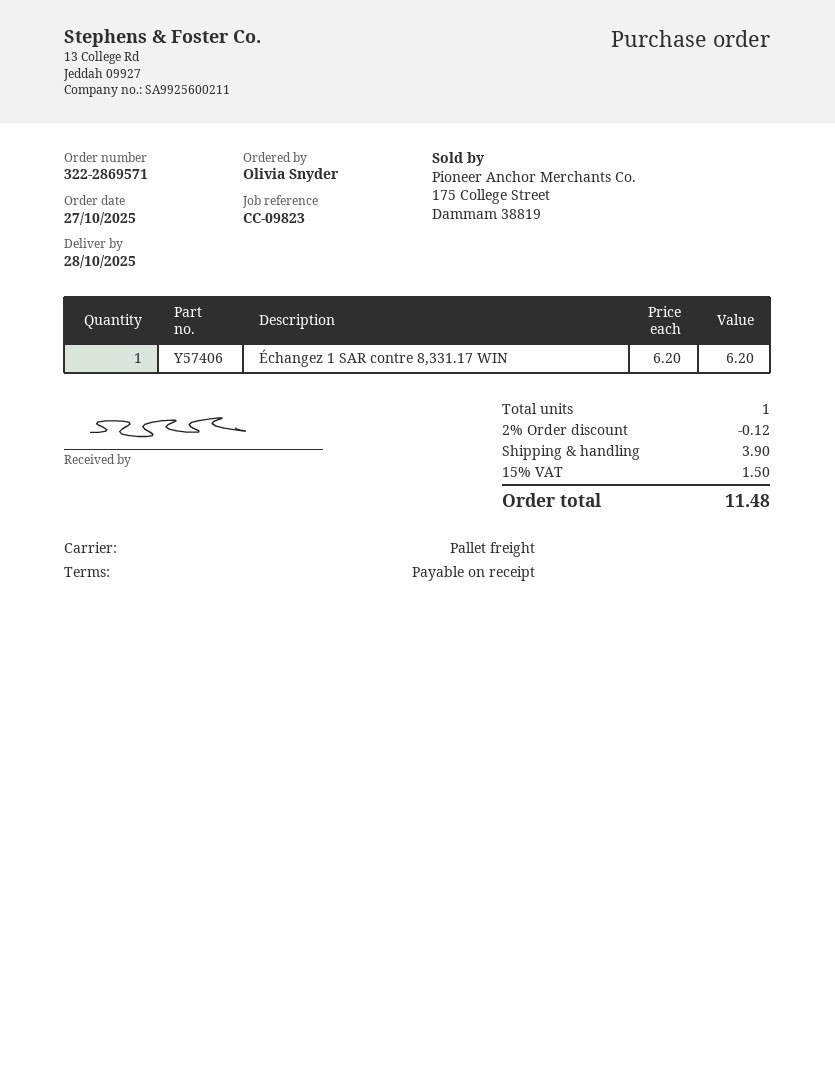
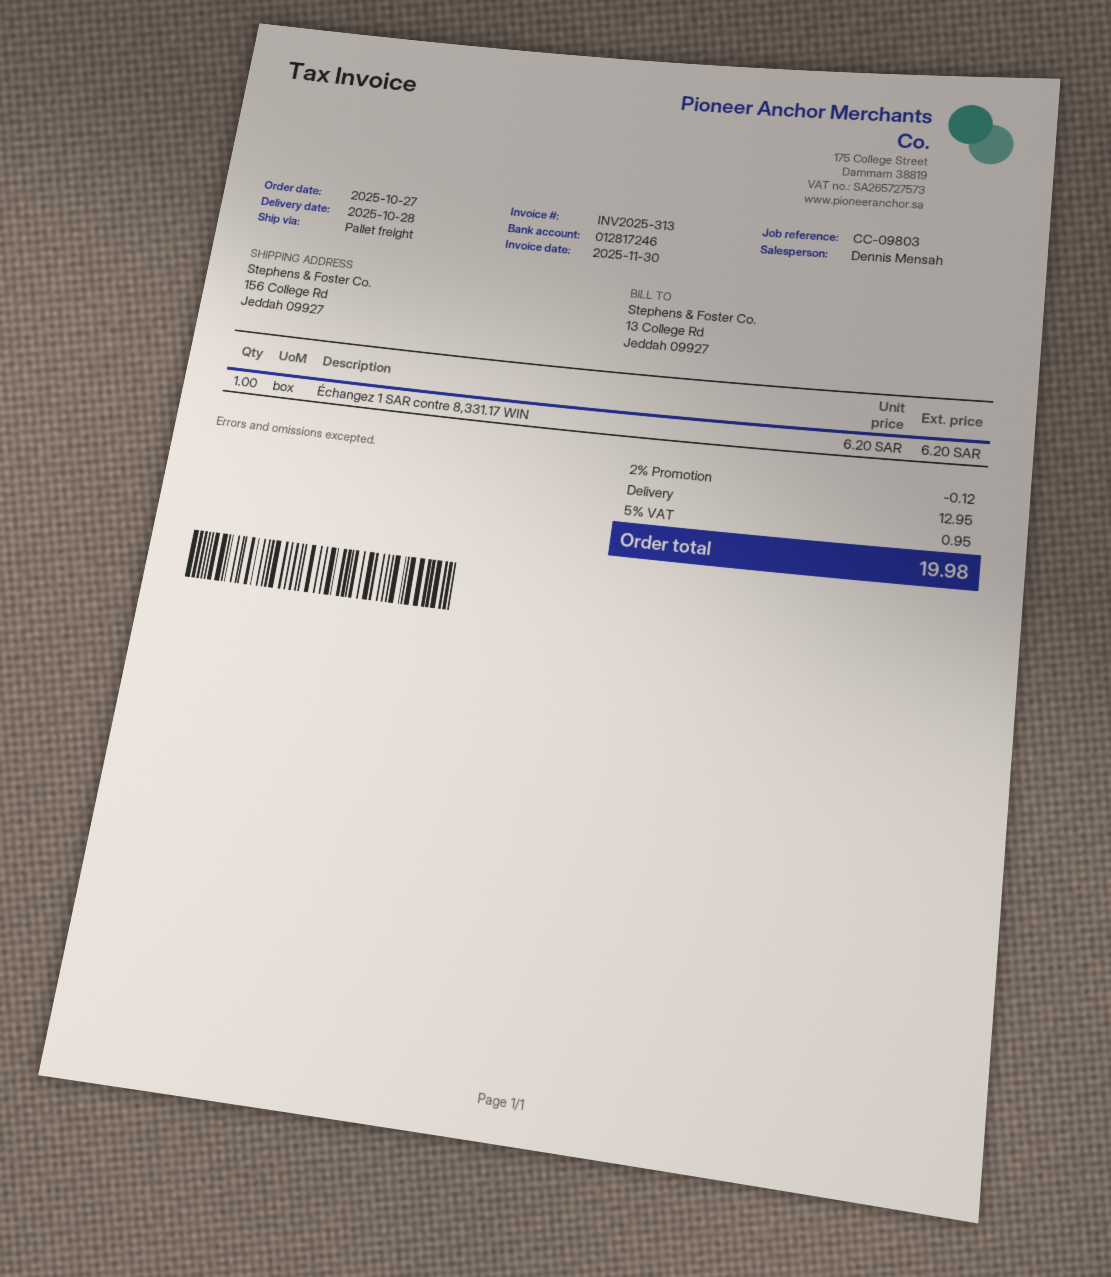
reference: CC-09823 -> CC-09803
shipping: 3.90 -> 12.95
tax: 15% = 1.50 -> 5% = 0.95
total: 11.48 -> 19.98

